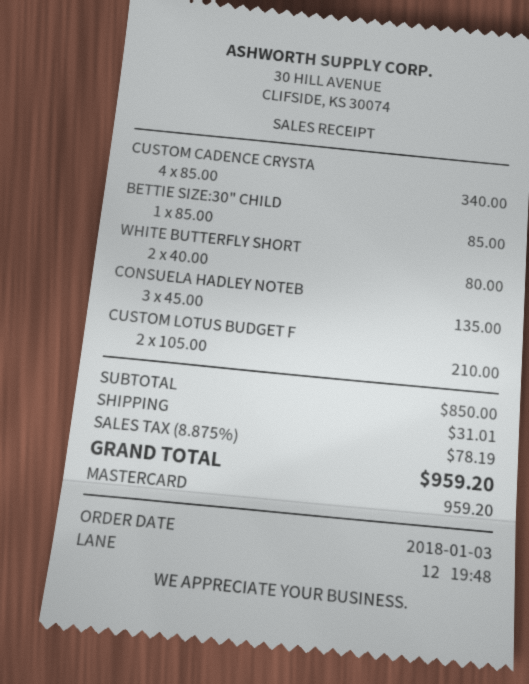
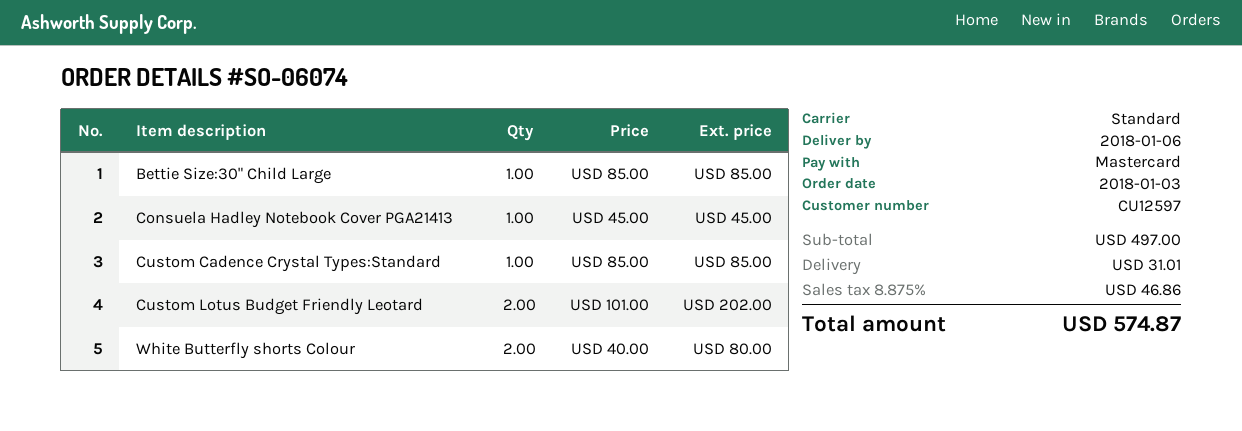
CUSTOM CADENCE CRYSTA: 4 x 85.00 = 340.00 -> 1 x 85.00 = 85.00
CONSUELA HADLEY NOTEB: 3 x 45.00 = 135.00 -> 1 x 45.00 = 45.00
CUSTOM LOTUS BUDGET F: 2 x 105.00 = 210.00 -> 2 x 101.00 = 202.00
subtotal: 850.00 -> 497.00
tax: 8.875% = 78.19 -> 8.875% = 46.86
total: 959.20 -> 574.87

